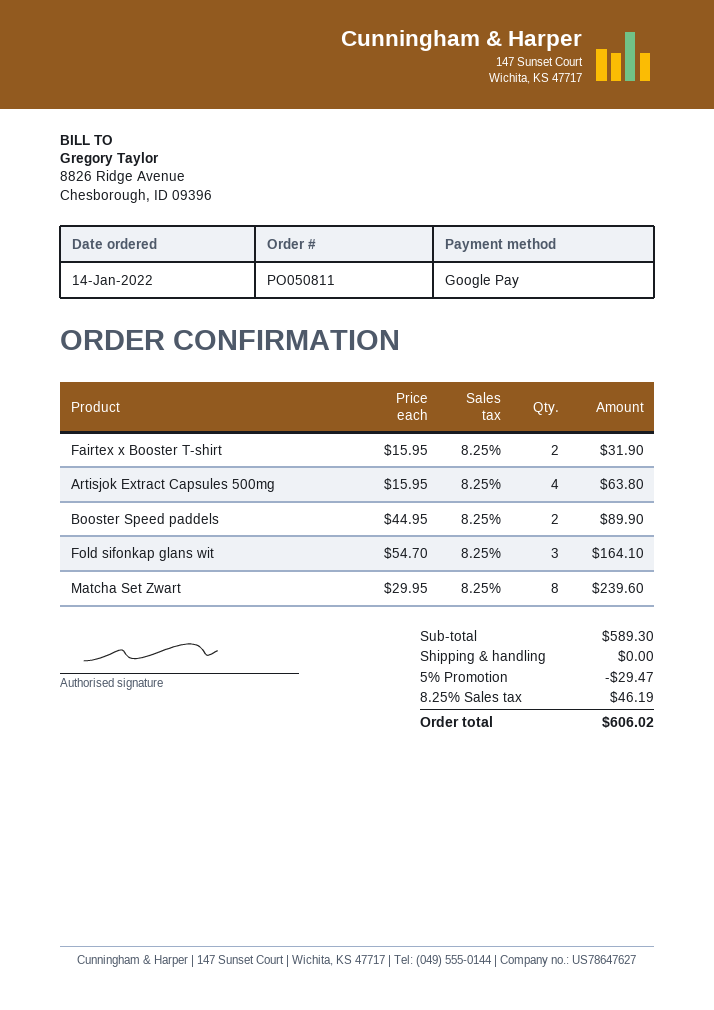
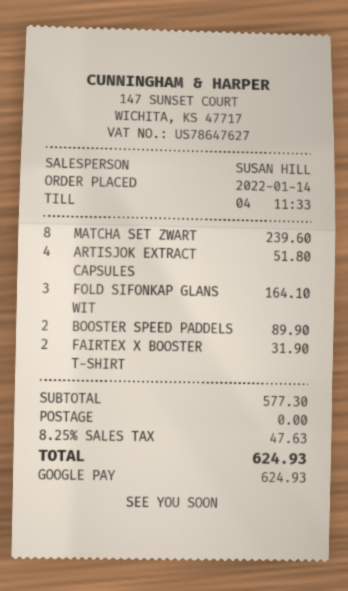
Artisjok Extract Capsules 500mg: 4 for 63.80 -> 4 for 51.80
subtotal: 589.30 -> 577.30
discount: 5% = 29.47 -> none
tax: 8.25% = 46.19 -> 8.25% = 47.63
total: 606.02 -> 624.93

